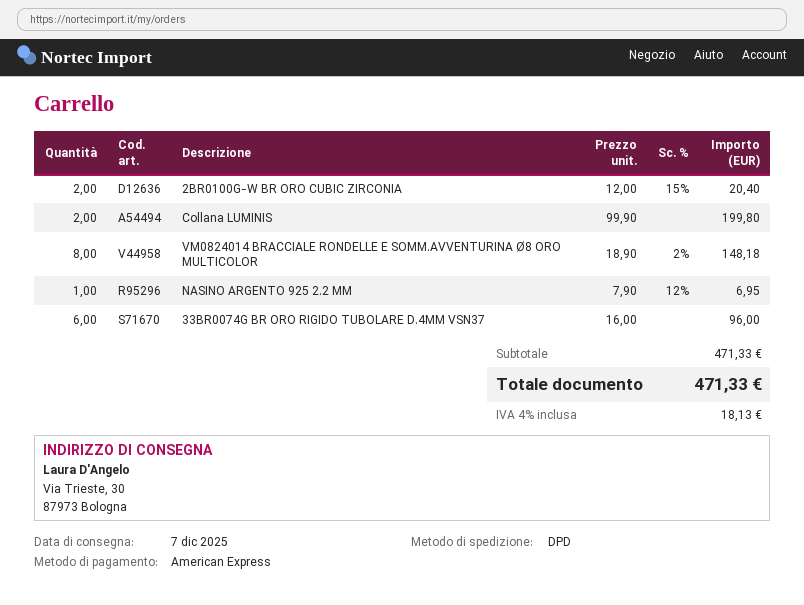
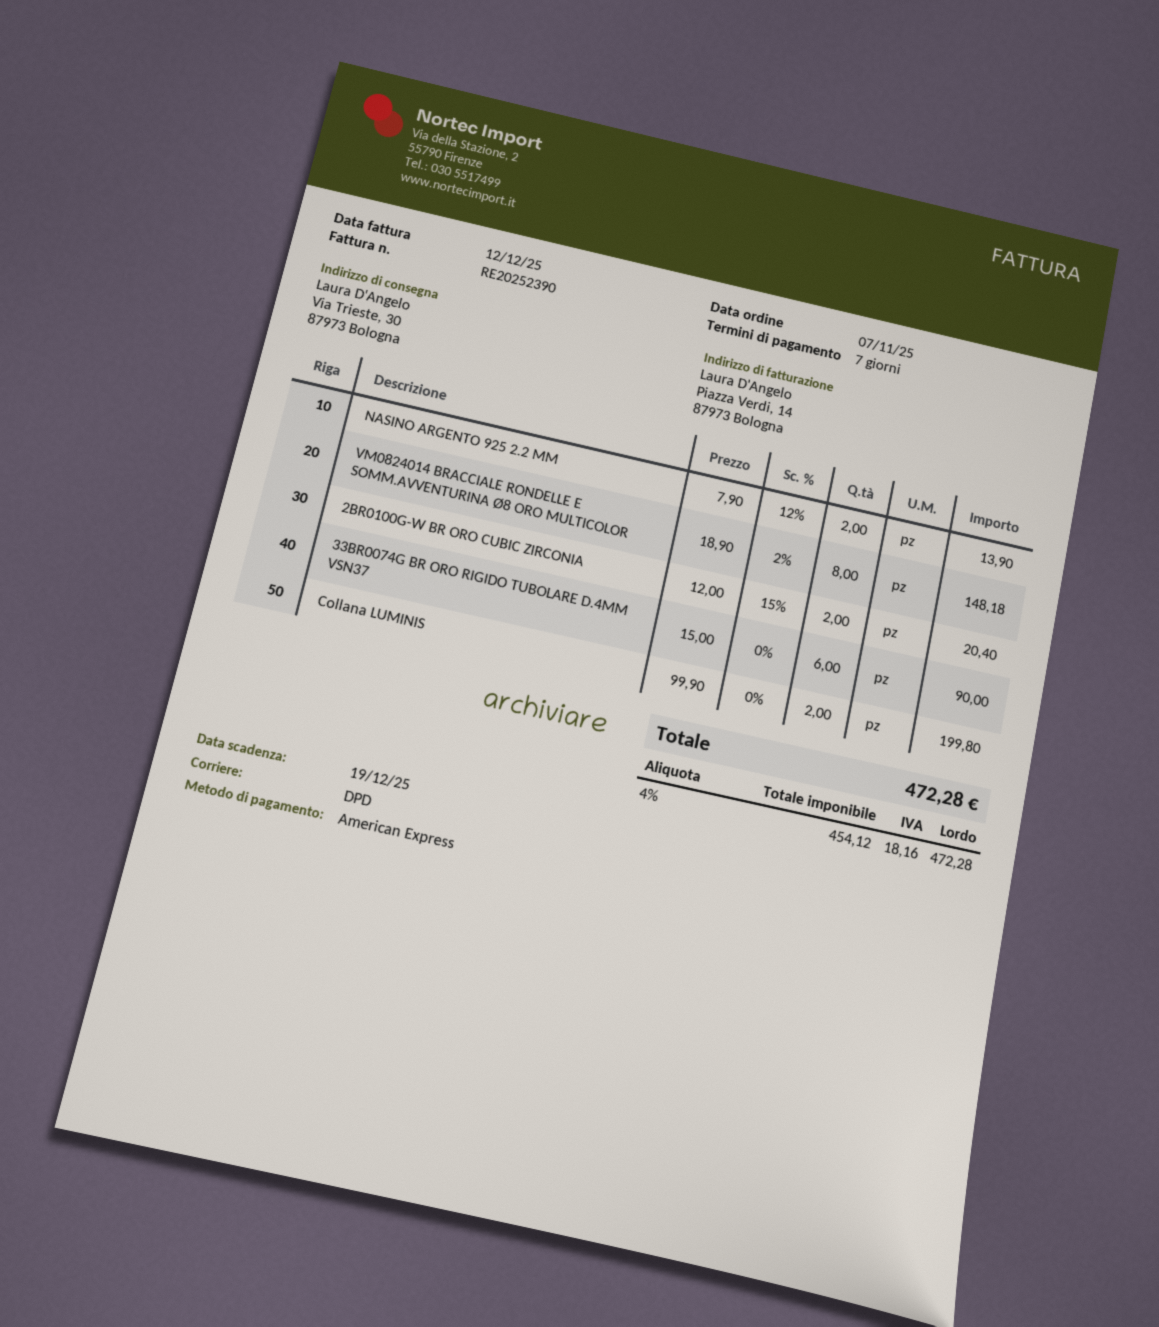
NASINO ARGENTO 925 2.2 MM: 1 x 7.90 - 12% = 6.95 -> 2 x 7.90 - 12% = 13.90
33BR0074G BR ORO RIGIDO TUBOLARE D.4MM VSN37: 6 x 16.00 = 96.00 -> 6 x 15.00 = 90.00
tax: 4% = 18.13 -> 4% = 18.16
total: 471.33 -> 472.28

